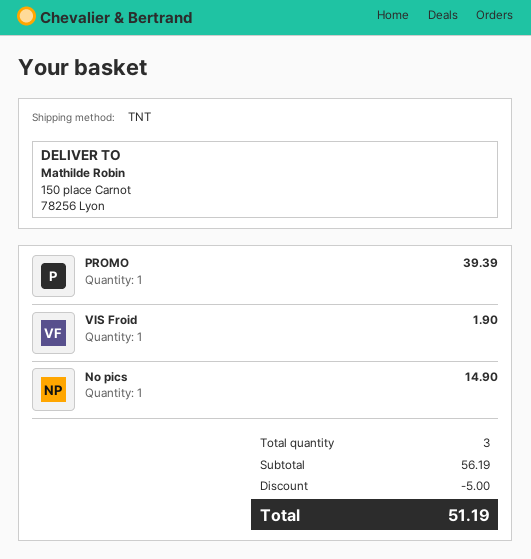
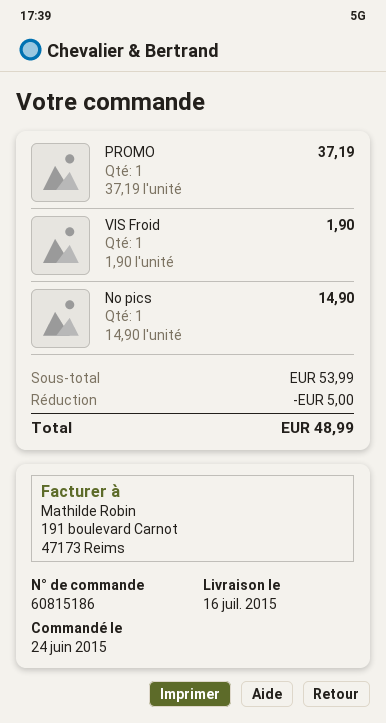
PROMO: 1 for 39.39 -> 1 for 37.19
subtotal: 56.19 -> 53.99
total: 51.19 -> 48.99

